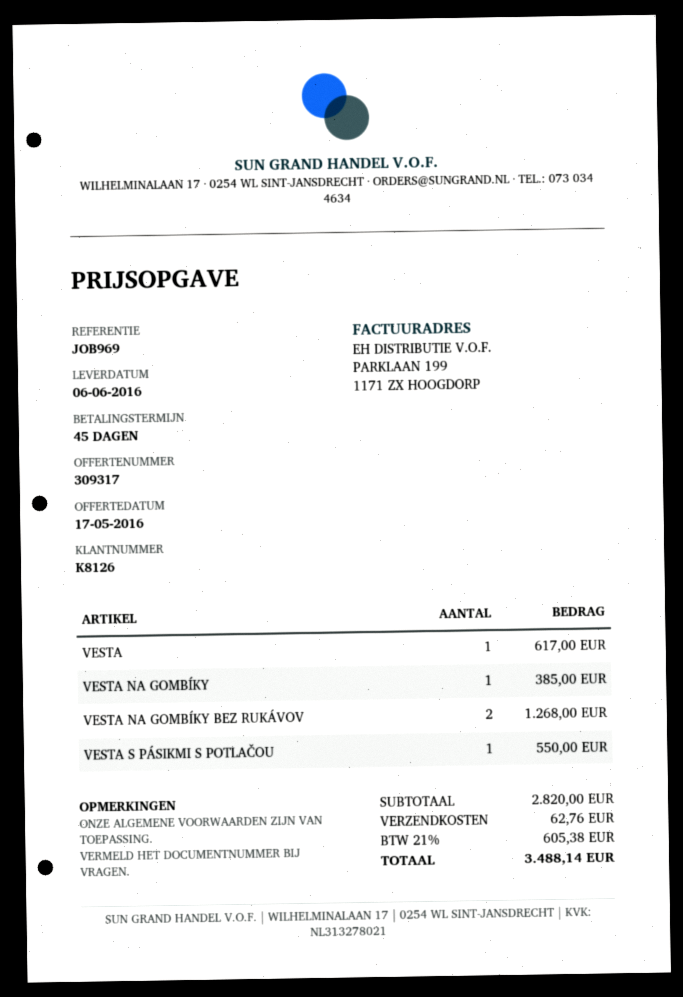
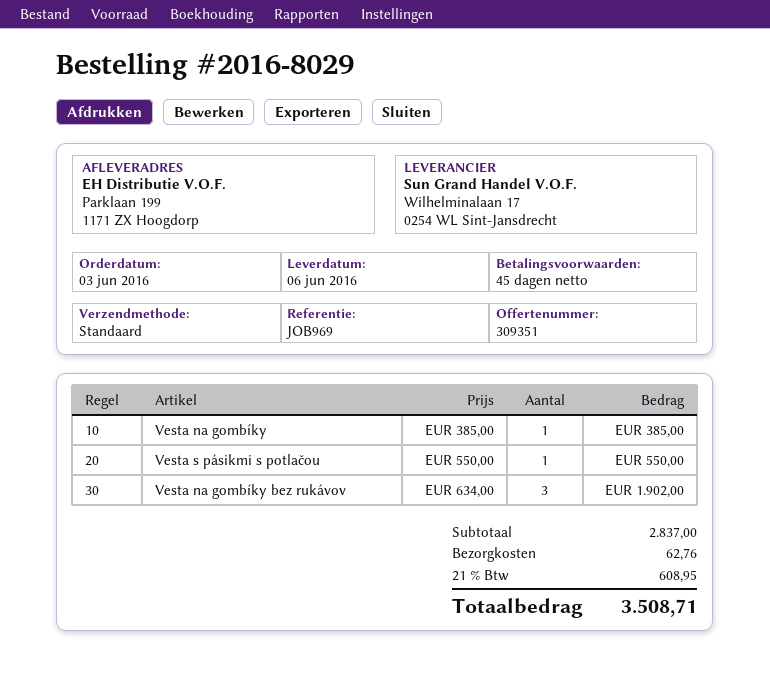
quote number: 309317 -> 309351
VESTA: 1 for 617.00 -> none
VESTA NA GOMBÍKY BEZ RUKÁVOV: 2 for 1268.00 -> 3 for 1902.00
subtotal: 2820.00 -> 2837.00
tax: 21% = 605.38 -> 21% = 608.95
total: 3488.14 -> 3508.71

